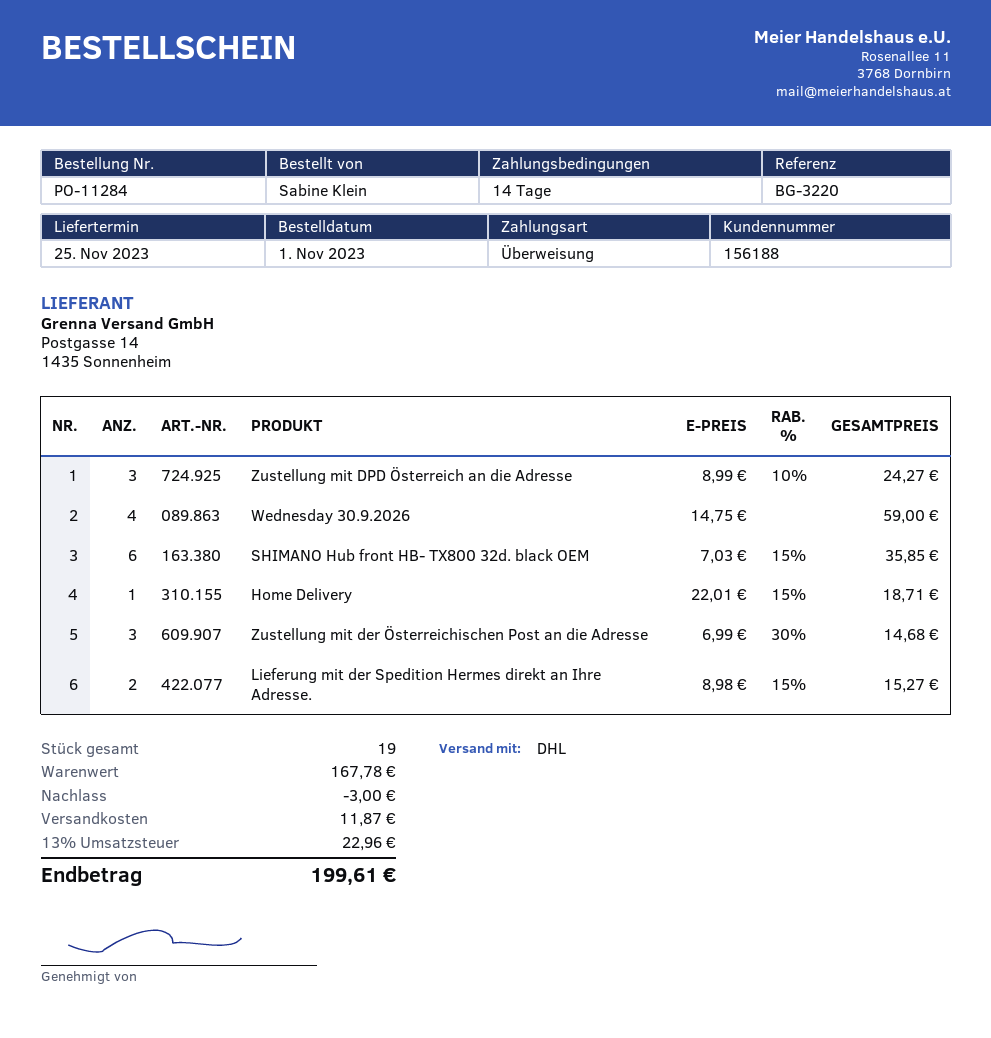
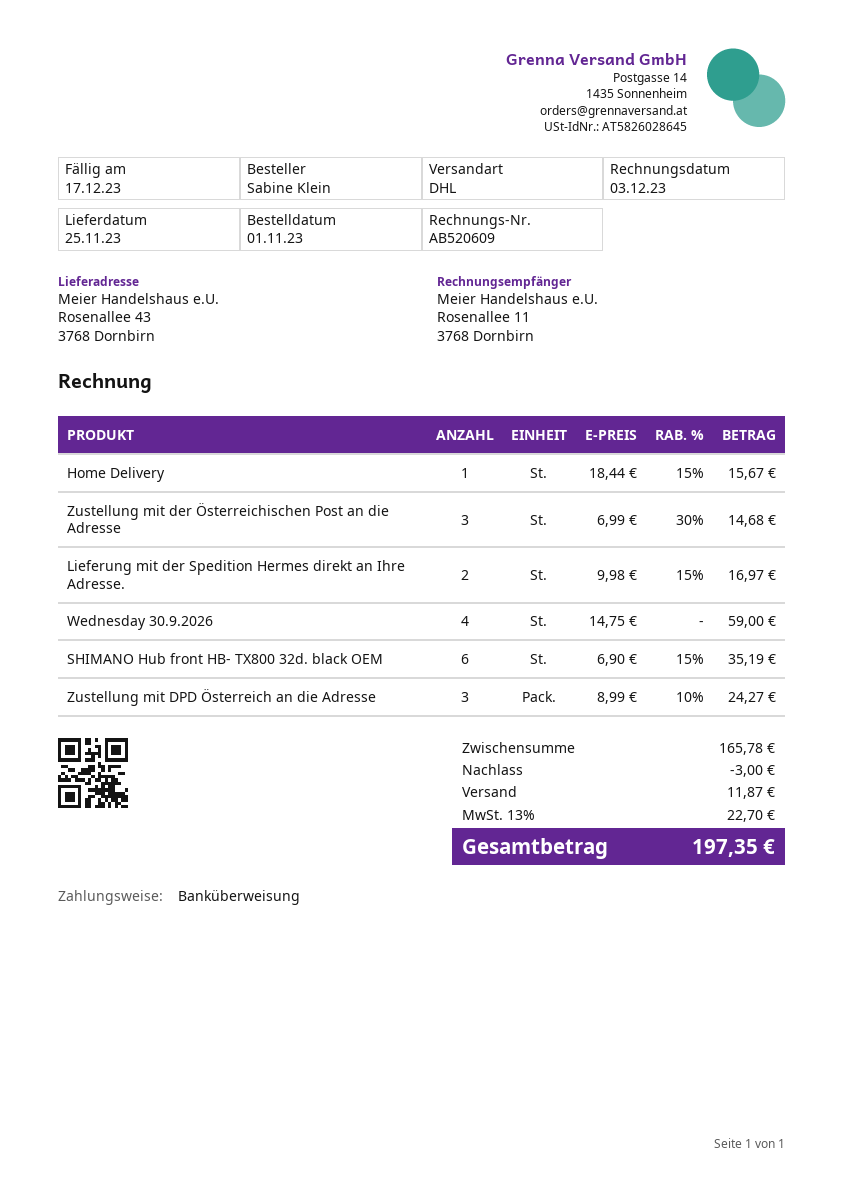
SHIMANO Hub front HB- TX800 32d. black OEM: 6 x 7.03 - 15% = 35.85 -> 6 x 6.90 - 15% = 35.19
Home Delivery: 1 x 22.01 - 15% = 18.71 -> 1 x 18.44 - 15% = 15.67
Lieferung mit der Spedition Hermes direkt an Ihre Adresse.: 2 x 8.98 - 15% = 15.27 -> 2 x 9.98 - 15% = 16.97
subtotal: 167.78 -> 165.78
tax: 13% = 22.96 -> 13% = 22.70
total: 199.61 -> 197.35

